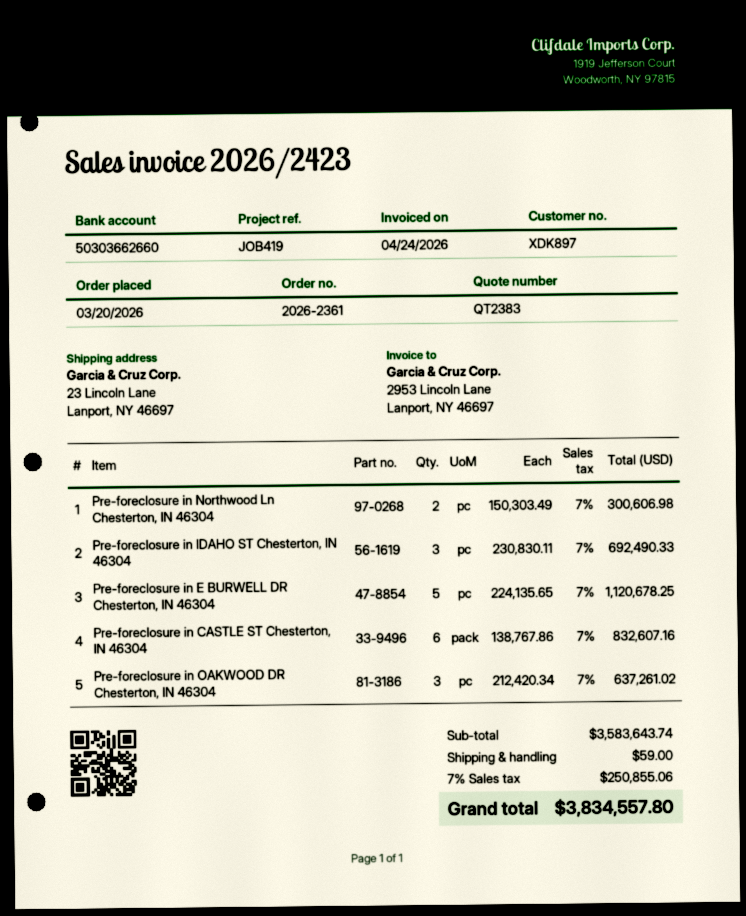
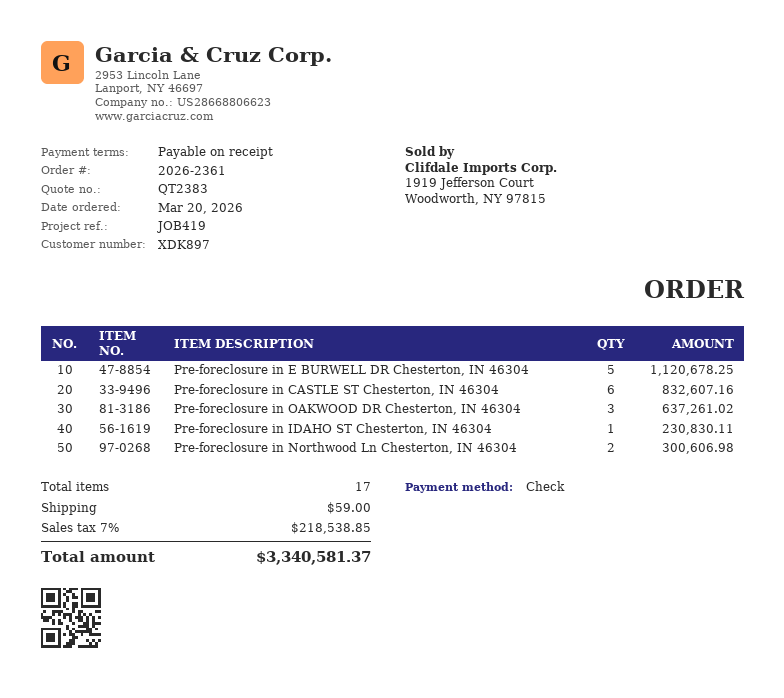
Pre-foreclosure in IDAHO ST Chesterton, IN 46304: 3 for 692490.33 -> 1 for 230830.11
tax: 7% = 250855.06 -> 7% = 218538.85
total: 3834557.80 -> 3340581.37

